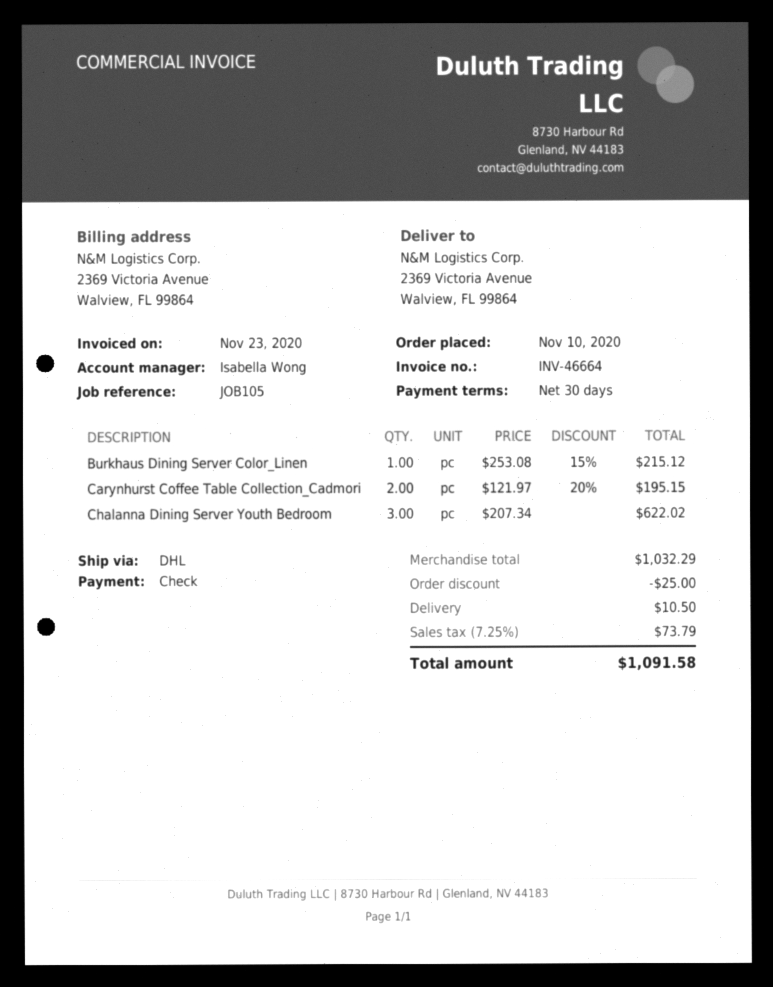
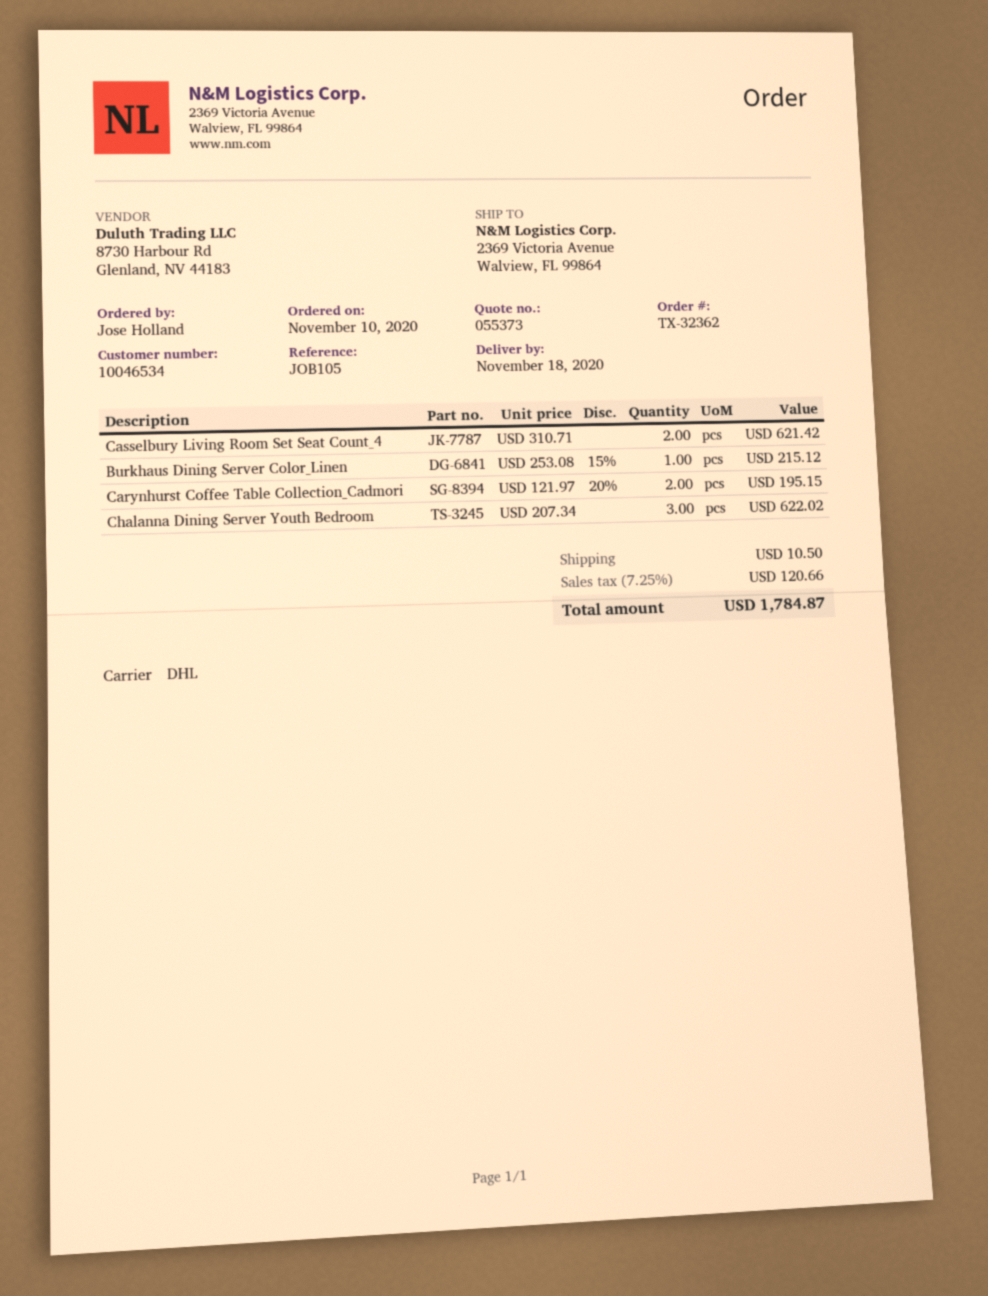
Casselbury Living Room Set Seat Count_4: none -> 2 x 310.71 = 621.42
discount: 25.00 -> none
tax: 7.25% = 73.79 -> 7.25% = 120.66
total: 1091.58 -> 1784.87

